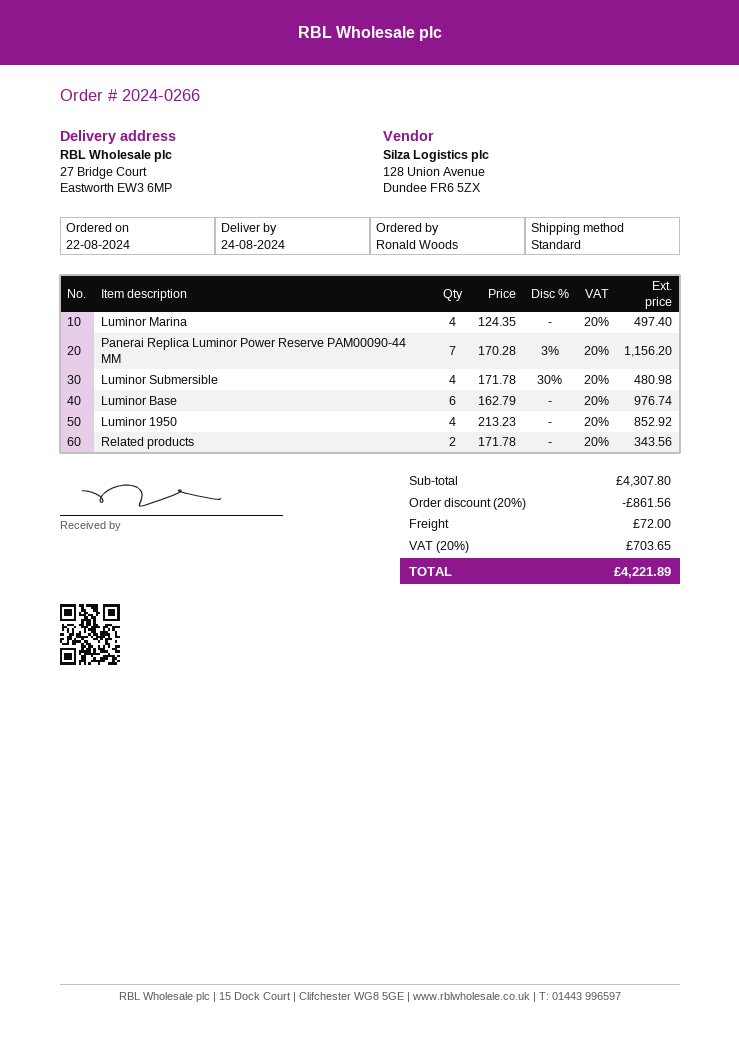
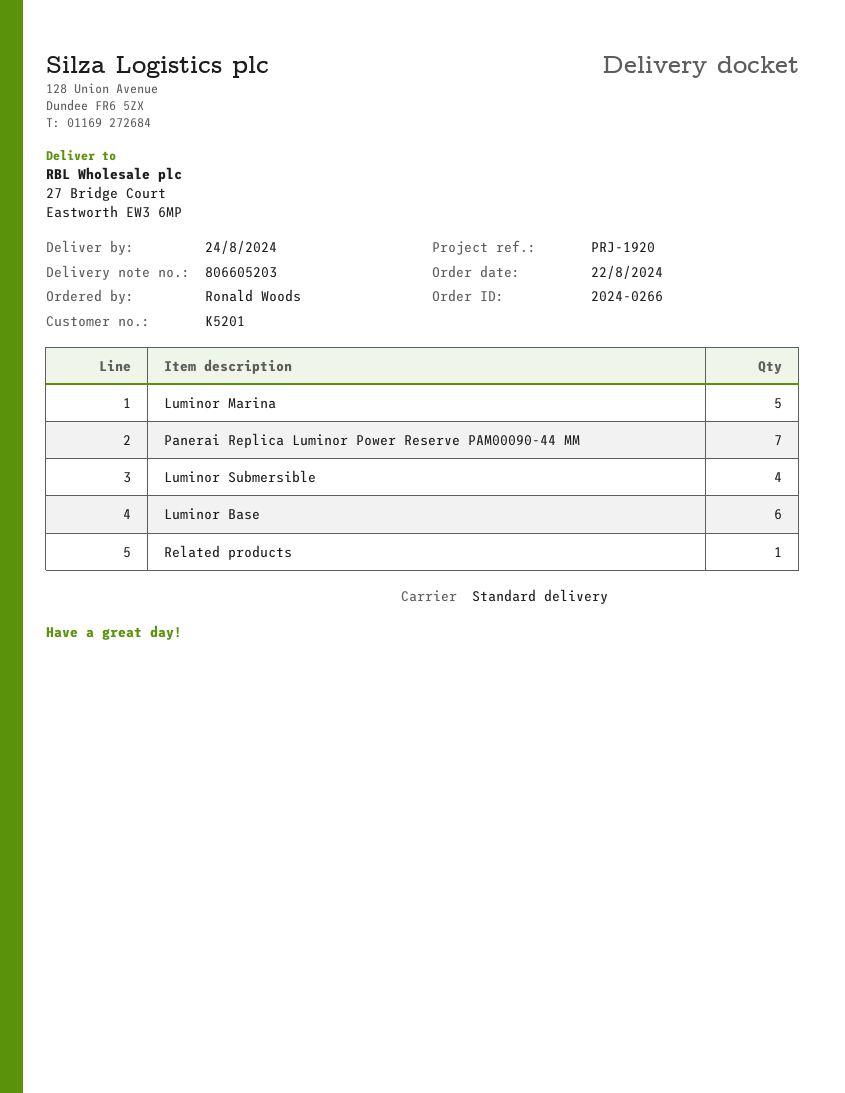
Luminor Marina: 4 -> 5
Luminor 1950: 4 -> none
Related products: 2 -> 1

